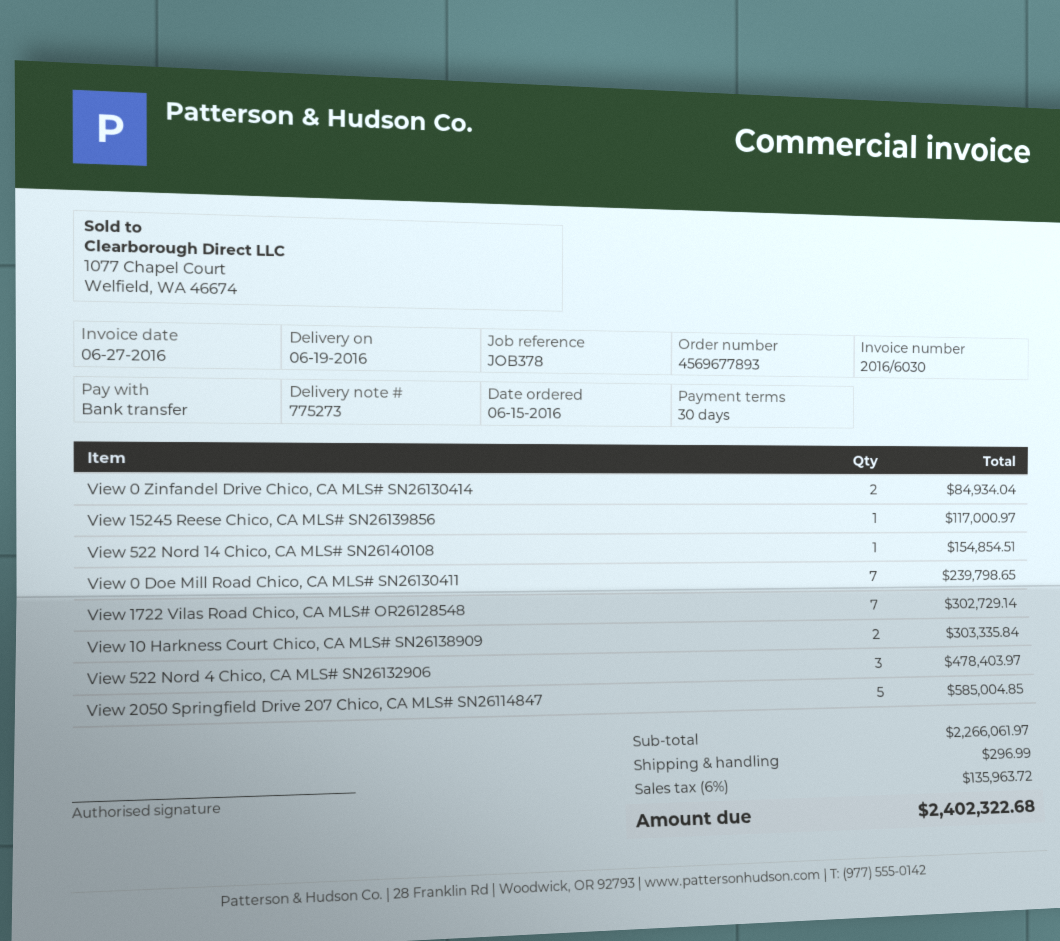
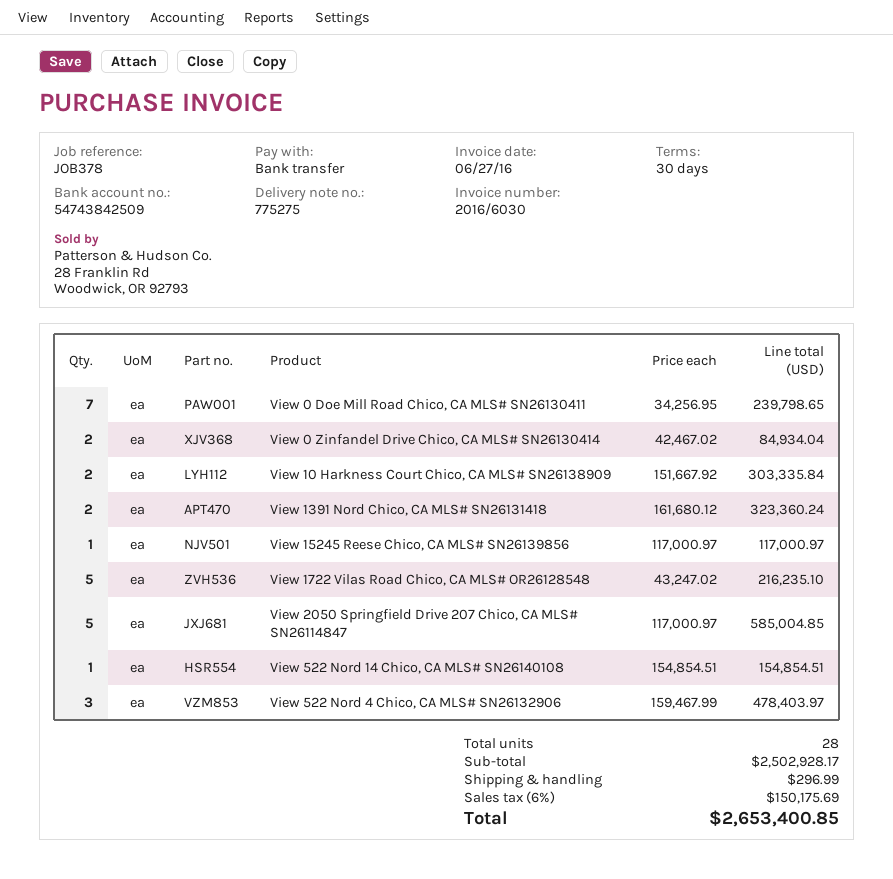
delivery note number: 775273 -> 775275
View 1722 Vilas Road Chico, CA MLS# OR26128548: 7 for 302729.14 -> 5 for 216235.10
View 1391 Nord Chico, CA MLS# SN26131418: none -> 2 for 323360.24
subtotal: 2266061.97 -> 2502928.17
tax: 6% = 135963.72 -> 6% = 150175.69
total: 2402322.68 -> 2653400.85

